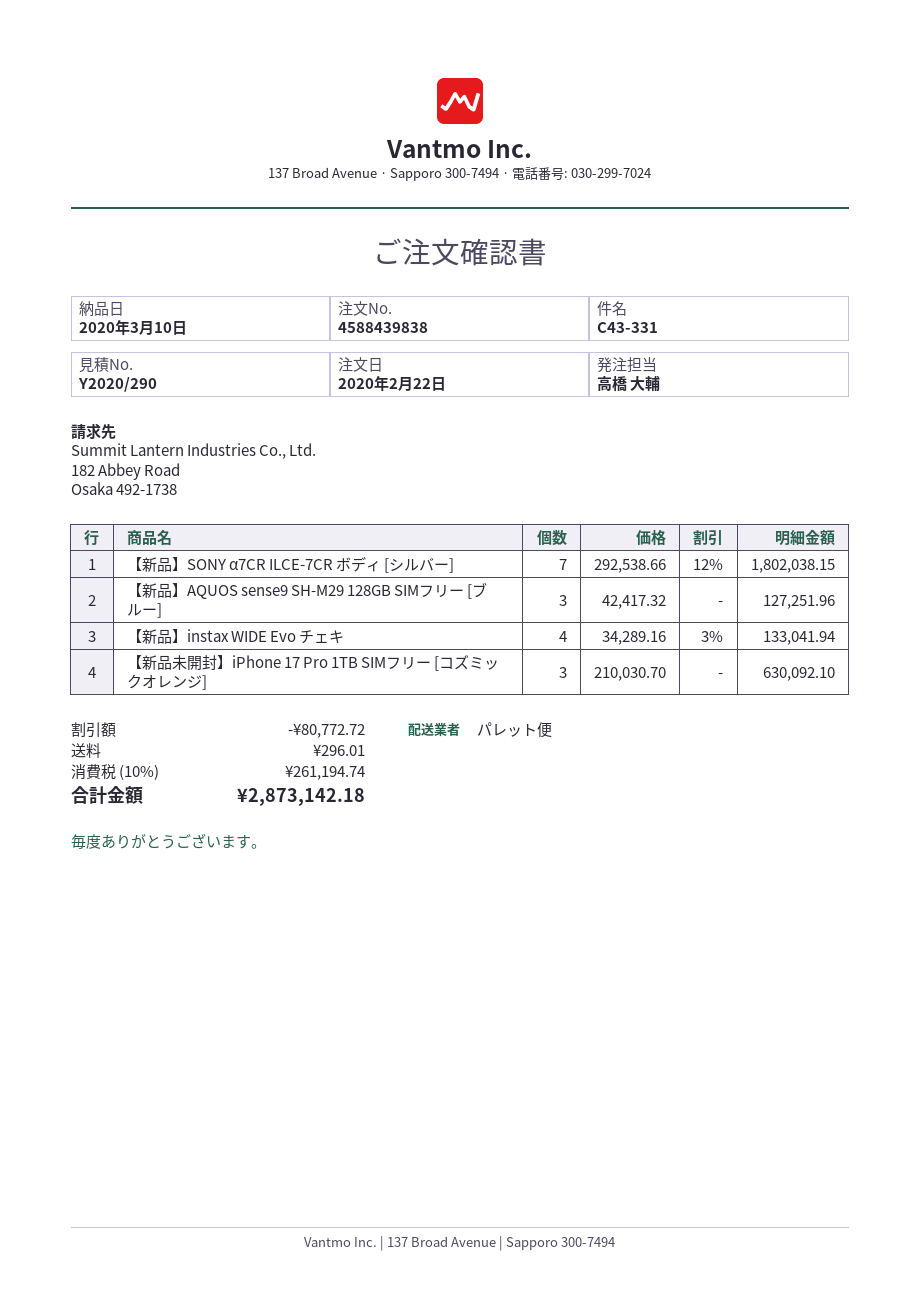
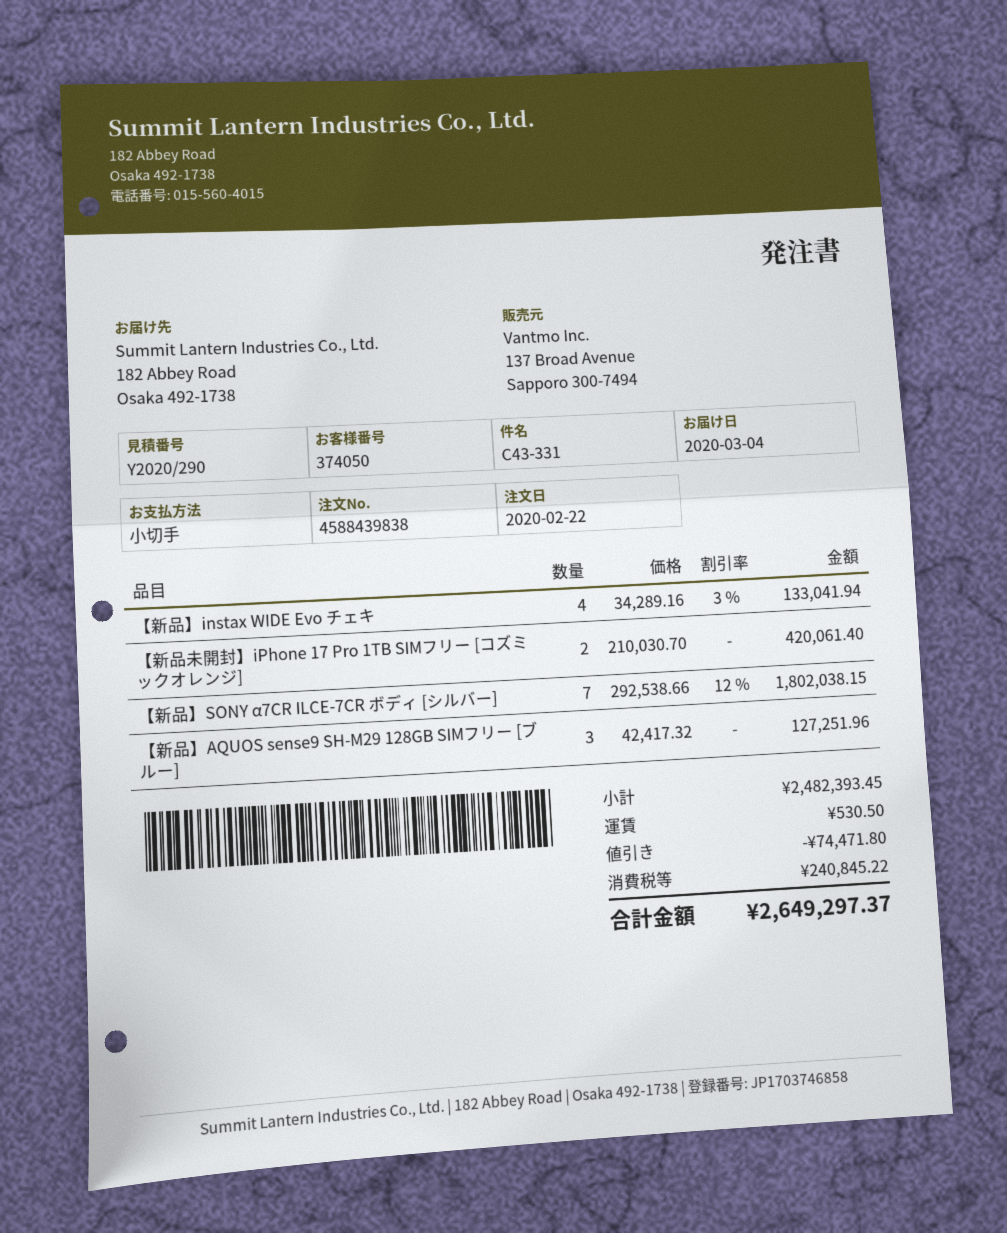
delivery date: 2020-03-10 -> 2020-03-04
【新品未開封】iPhone 17 Pro 1TB SIMフリー [コズミックオレンジ]: 3 x 210030.70 = 630092.10 -> 2 x 210030.70 = 420061.40
discount: 80772.72 -> 74471.80
shipping: 296.01 -> 530.50
tax: 261194.74 -> 240845.22
total: 2873142.18 -> 2649297.37

